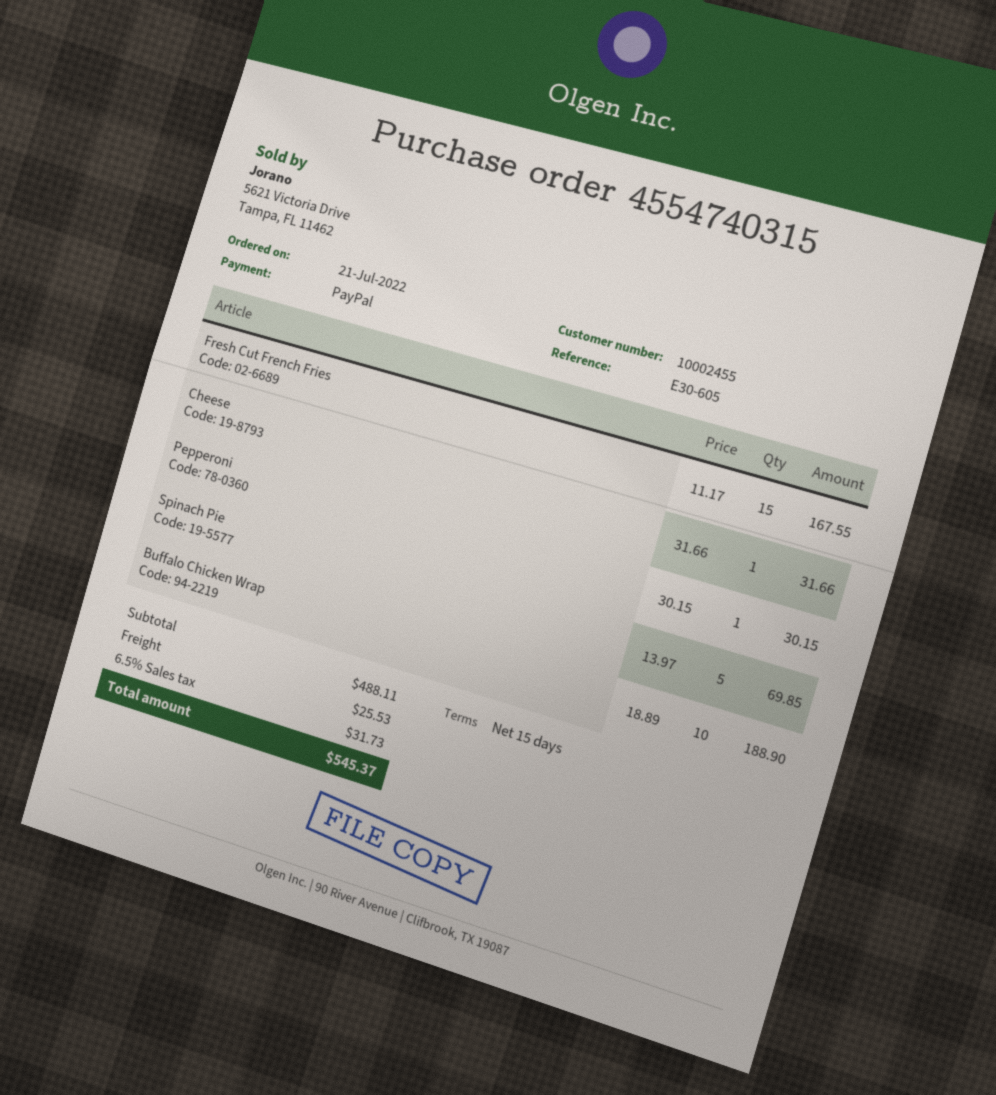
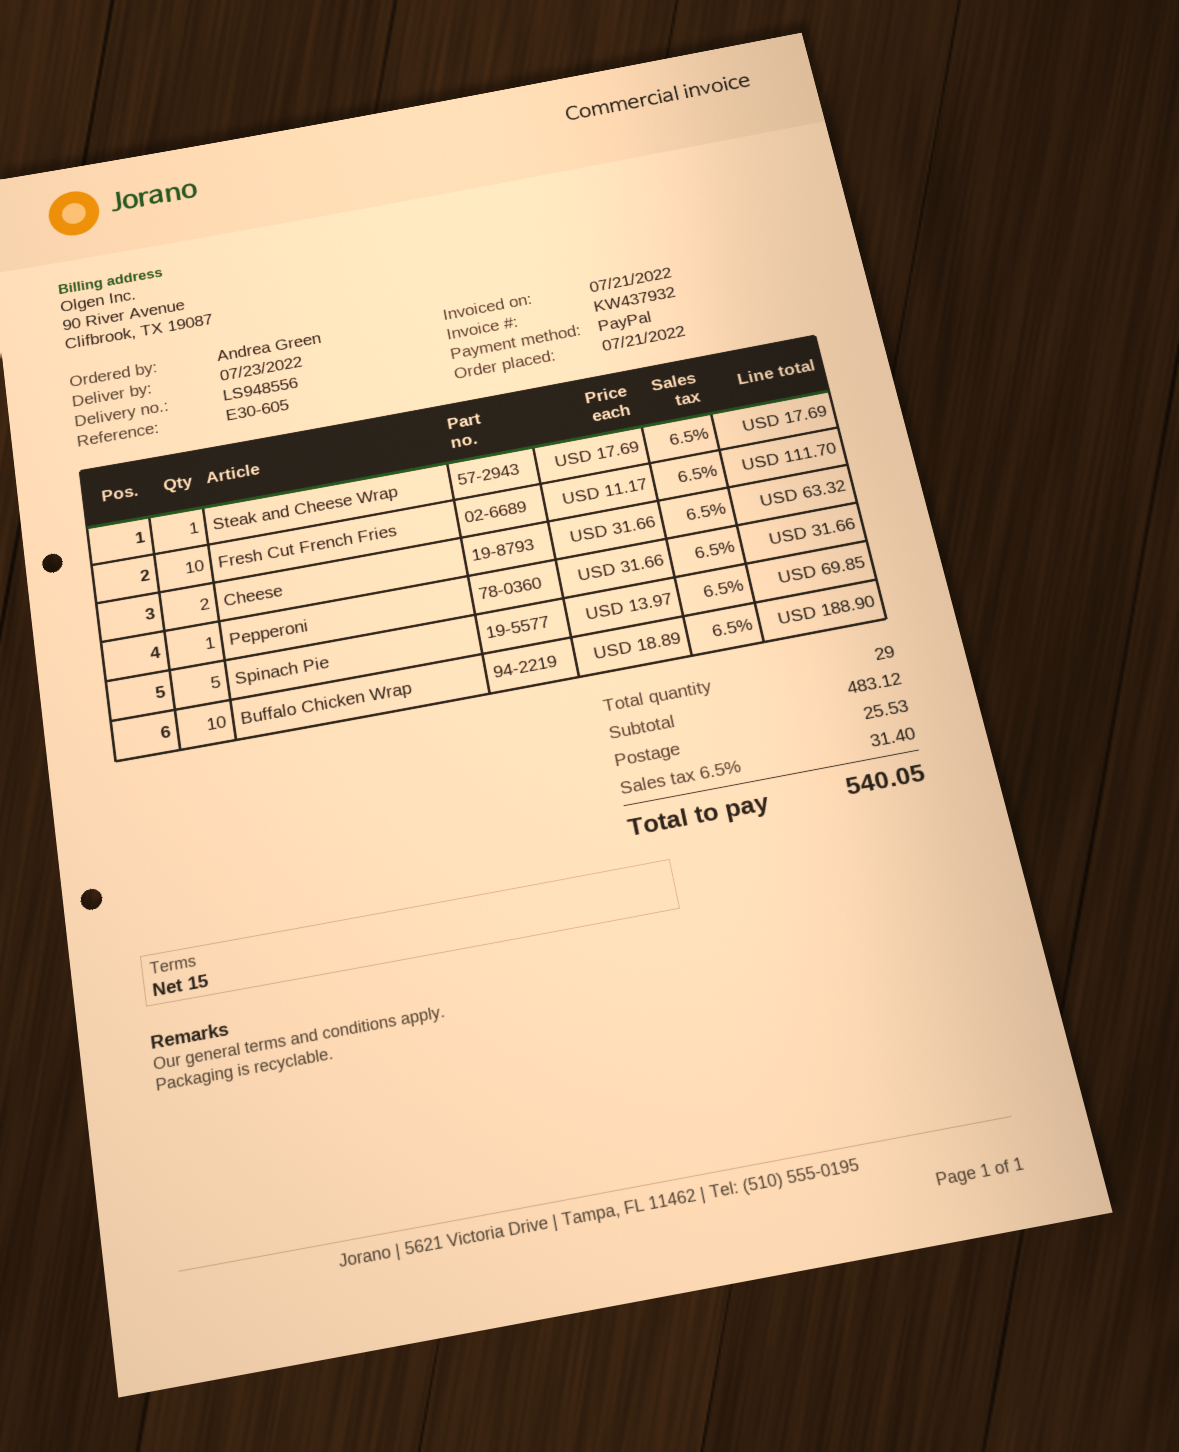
Fresh Cut French Fries: 15 x 11.17 = 167.55 -> 10 x 11.17 = 111.70
Cheese: 1 x 31.66 = 31.66 -> 2 x 31.66 = 63.32
Pepperoni: 1 x 30.15 = 30.15 -> 1 x 31.66 = 31.66
Steak and Cheese Wrap: none -> 1 x 17.69 = 17.69
subtotal: 488.11 -> 483.12
tax: 6.5% = 31.73 -> 6.5% = 31.40
total: 545.37 -> 540.05

